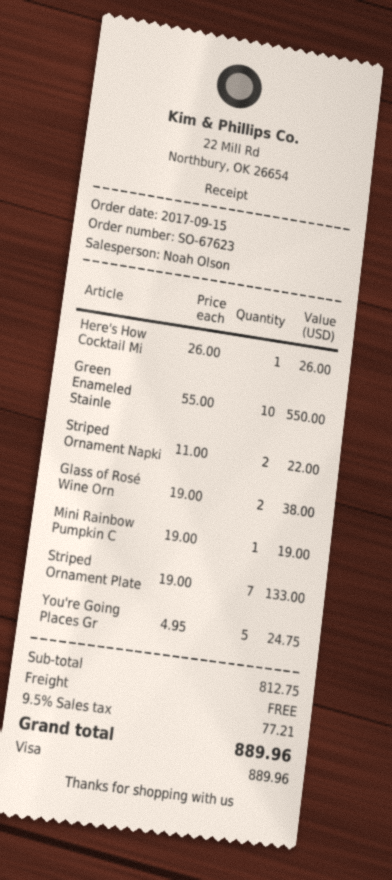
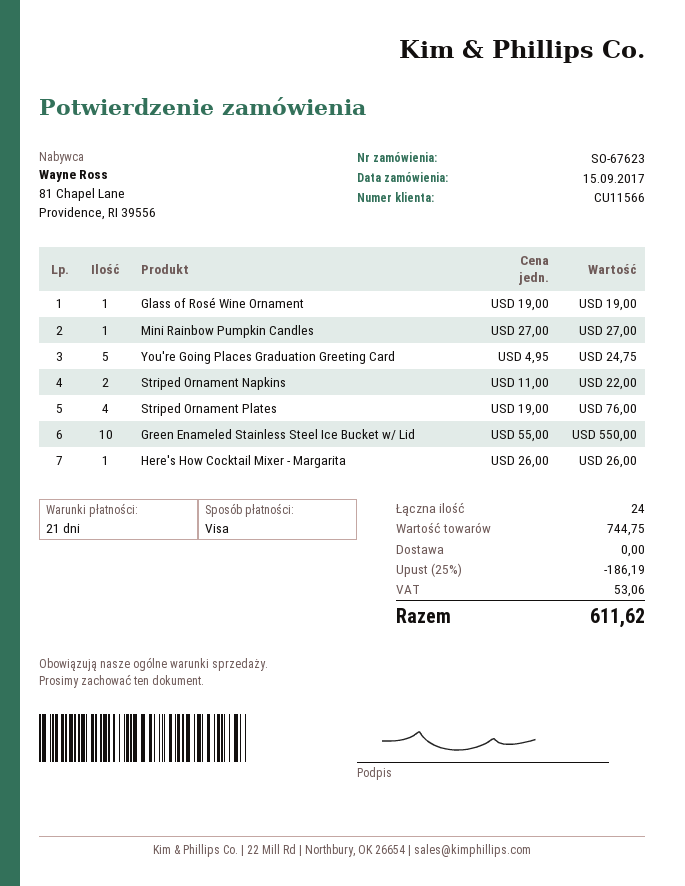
Glass of Rosé Wine Orn: 2 x 19.00 = 38.00 -> 1 x 19.00 = 19.00
Mini Rainbow Pumpkin C: 1 x 19.00 = 19.00 -> 1 x 27.00 = 27.00
Striped Ornament Plate: 7 x 19.00 = 133.00 -> 4 x 19.00 = 76.00
subtotal: 812.75 -> 744.75
discount: none -> 25% = 186.19
tax: 77.21 -> 53.06
total: 889.96 -> 611.62

